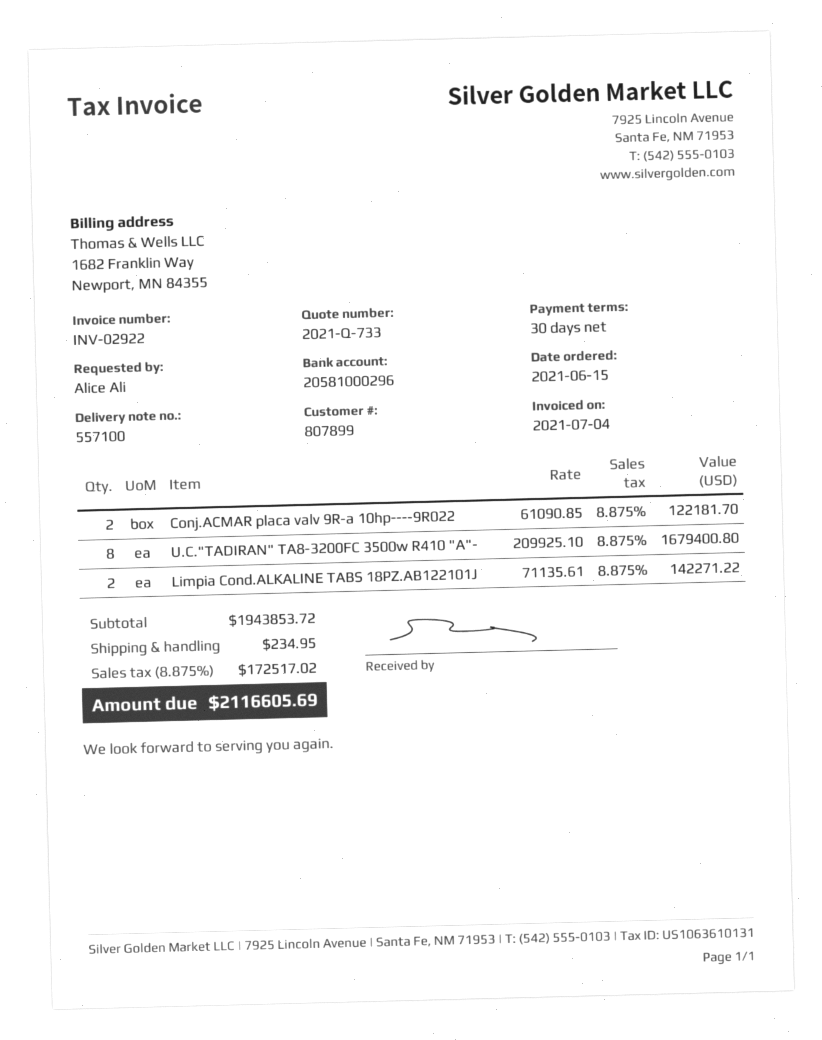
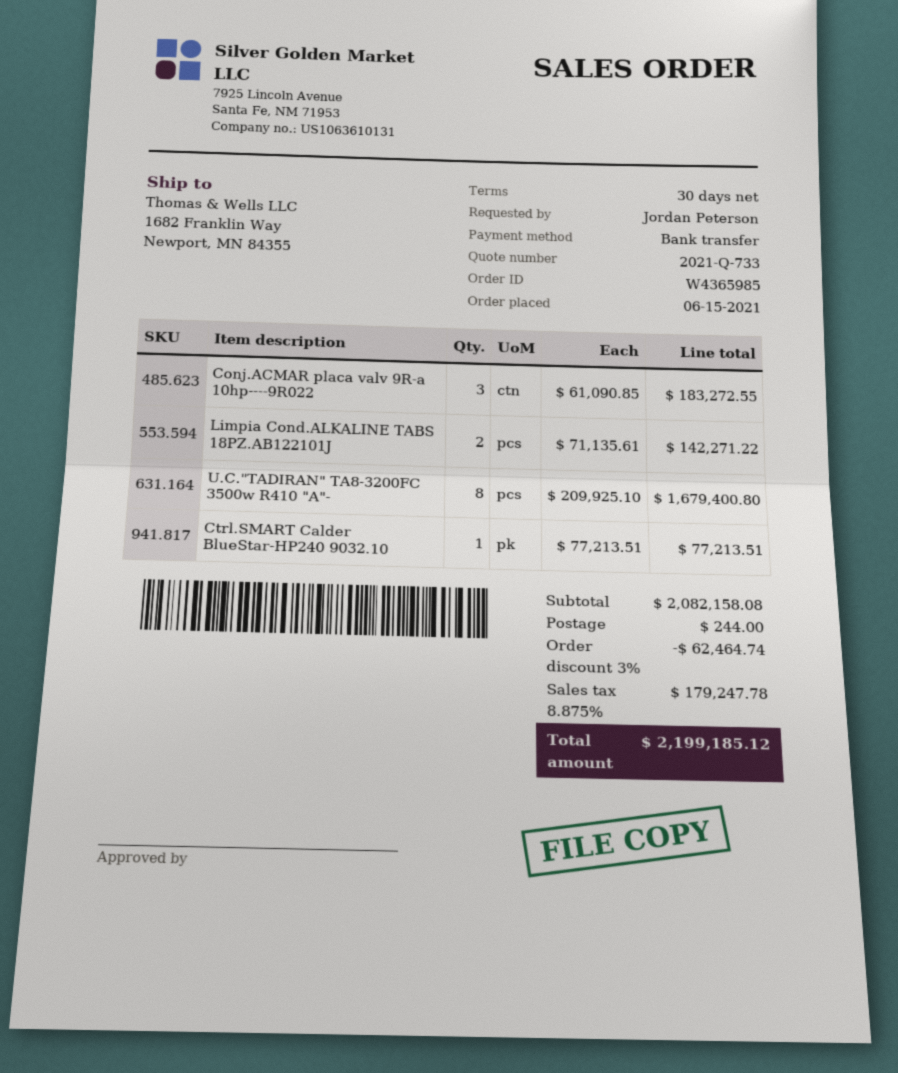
ordered by: Alice Ali -> Jordan Peterson
Conj.ACMAR placa valv 9R-a 10hp----9R022: 2 x 61090.85 = 122181.70 -> 3 x 61090.85 = 183272.55
Ctrl.SMART Calder BlueStar-HP240 9032.10: none -> 1 x 77213.51 = 77213.51
subtotal: 1943853.72 -> 2082158.08
discount: none -> 3% = 62464.74
shipping: 234.95 -> 244.00
tax: 8.875% = 172517.02 -> 8.875% = 179247.78
total: 2116605.69 -> 2199185.12

